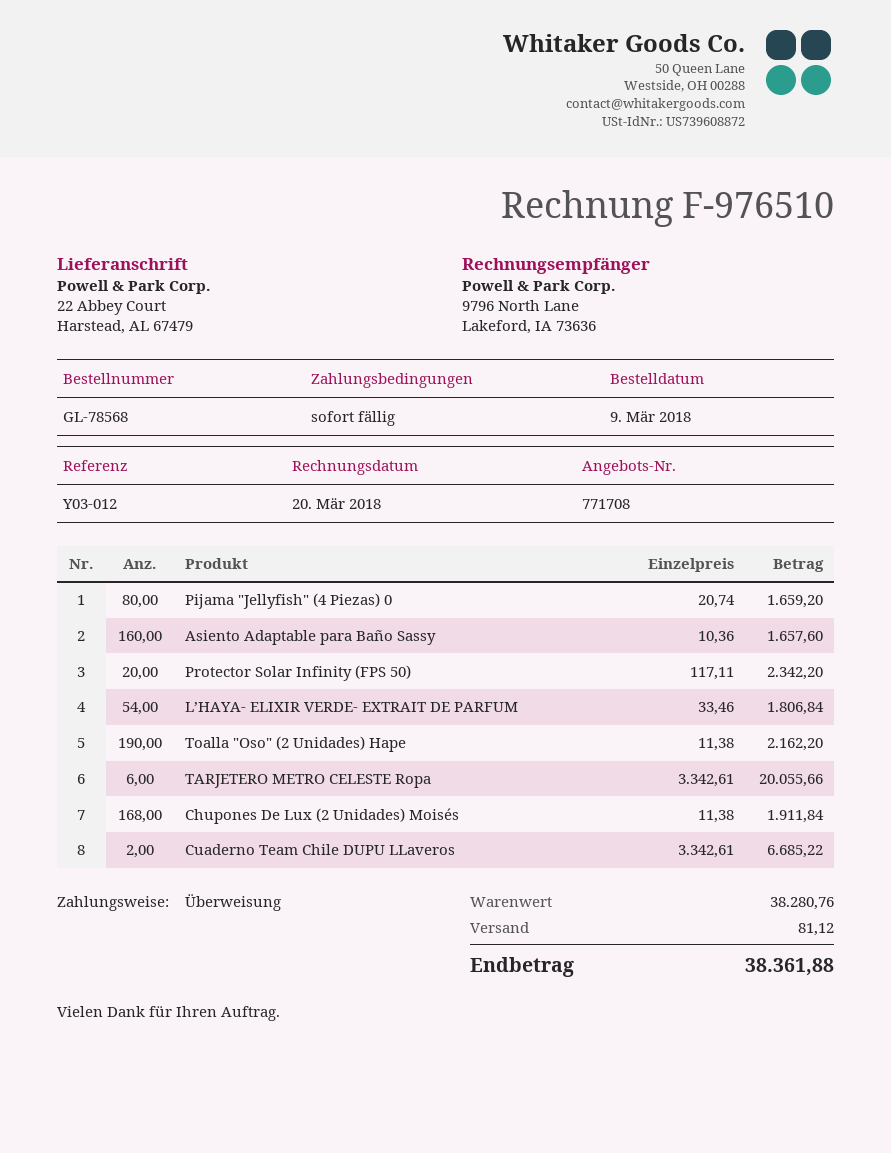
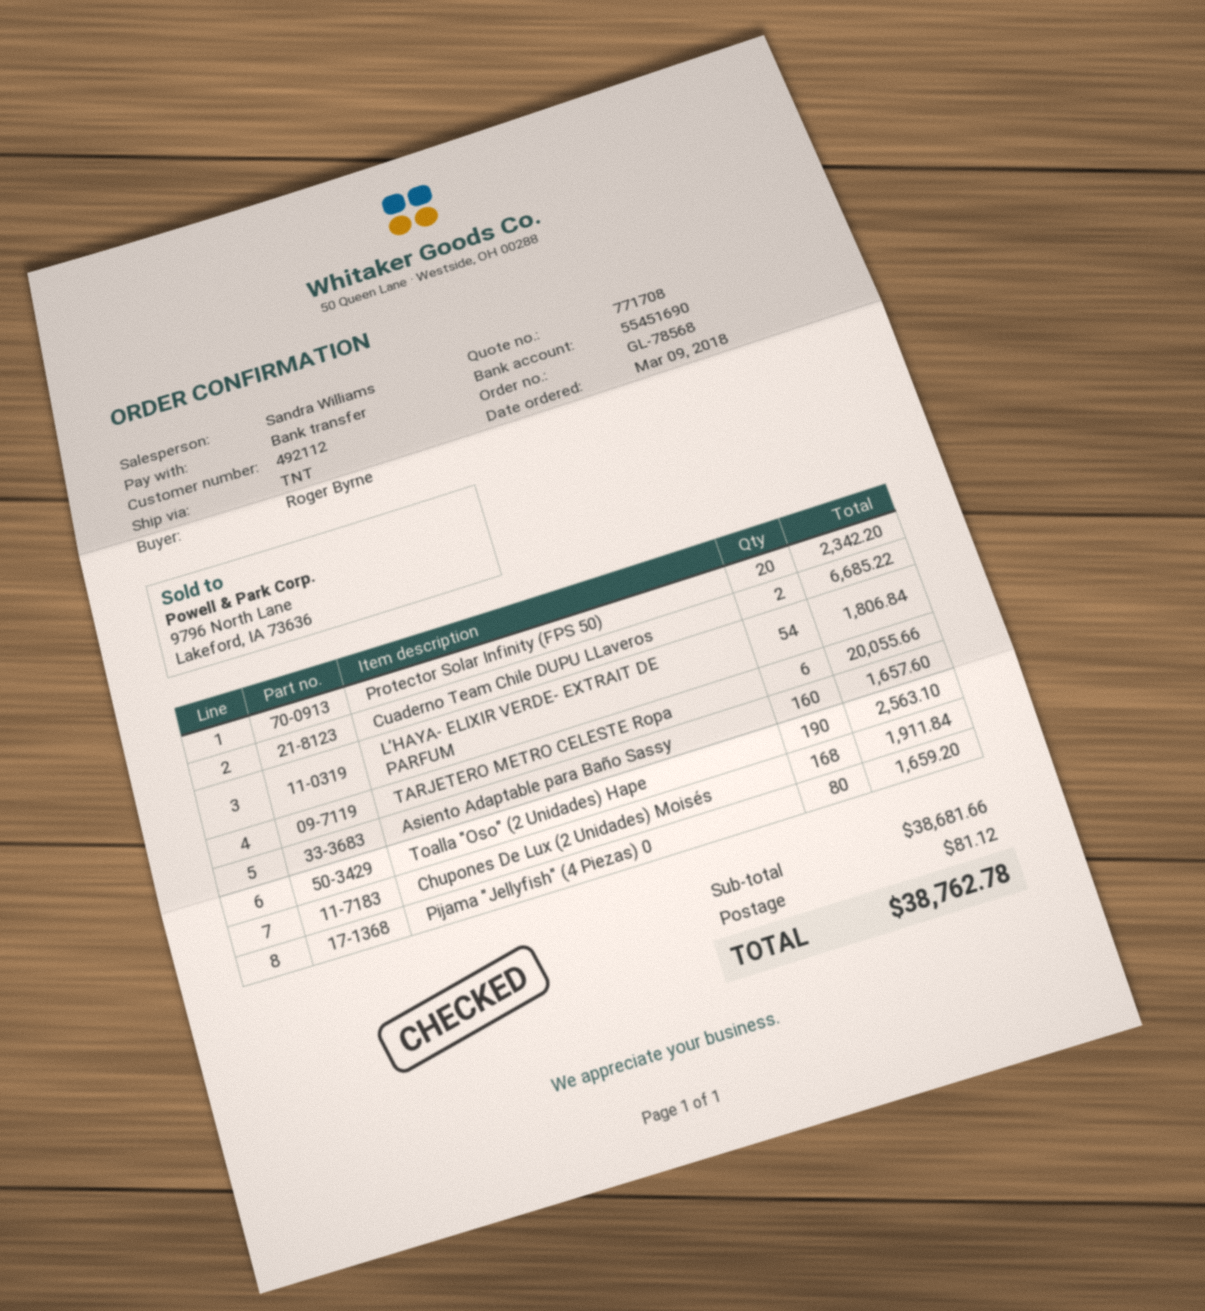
Toalla "Oso" (2 Unidades) Hape: 190 for 2162.20 -> 190 for 2563.10
subtotal: 38280.76 -> 38681.66
total: 38361.88 -> 38762.78

